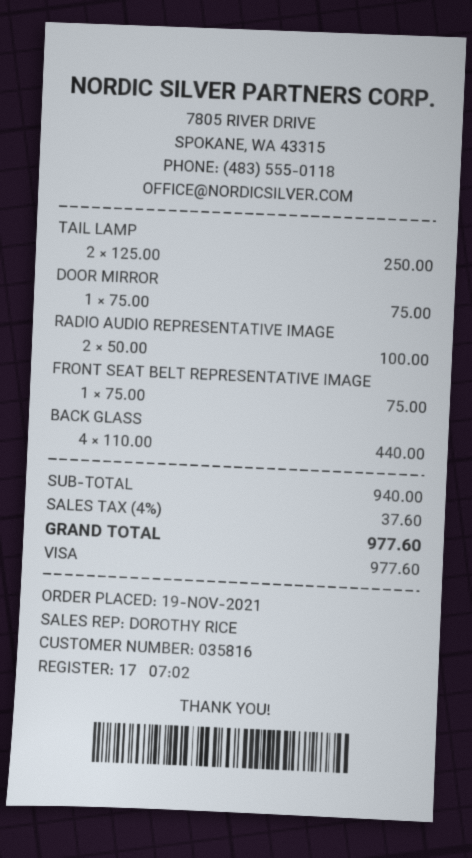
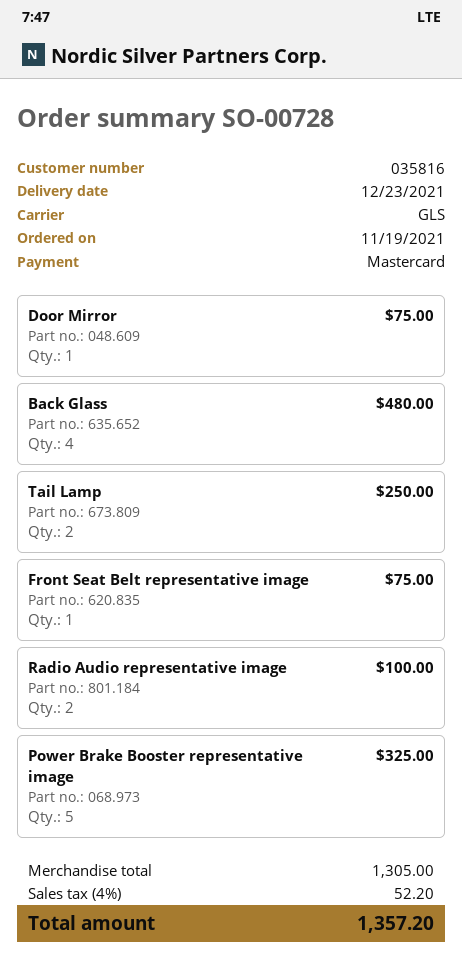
payment method: Visa -> Mastercard
BACK GLASS: 4 for 440.00 -> 4 for 480.00
Power Brake Booster representative image: none -> 5 for 325.00
subtotal: 940.00 -> 1305.00
tax: 4% = 37.60 -> 4% = 52.20
total: 977.60 -> 1357.20

